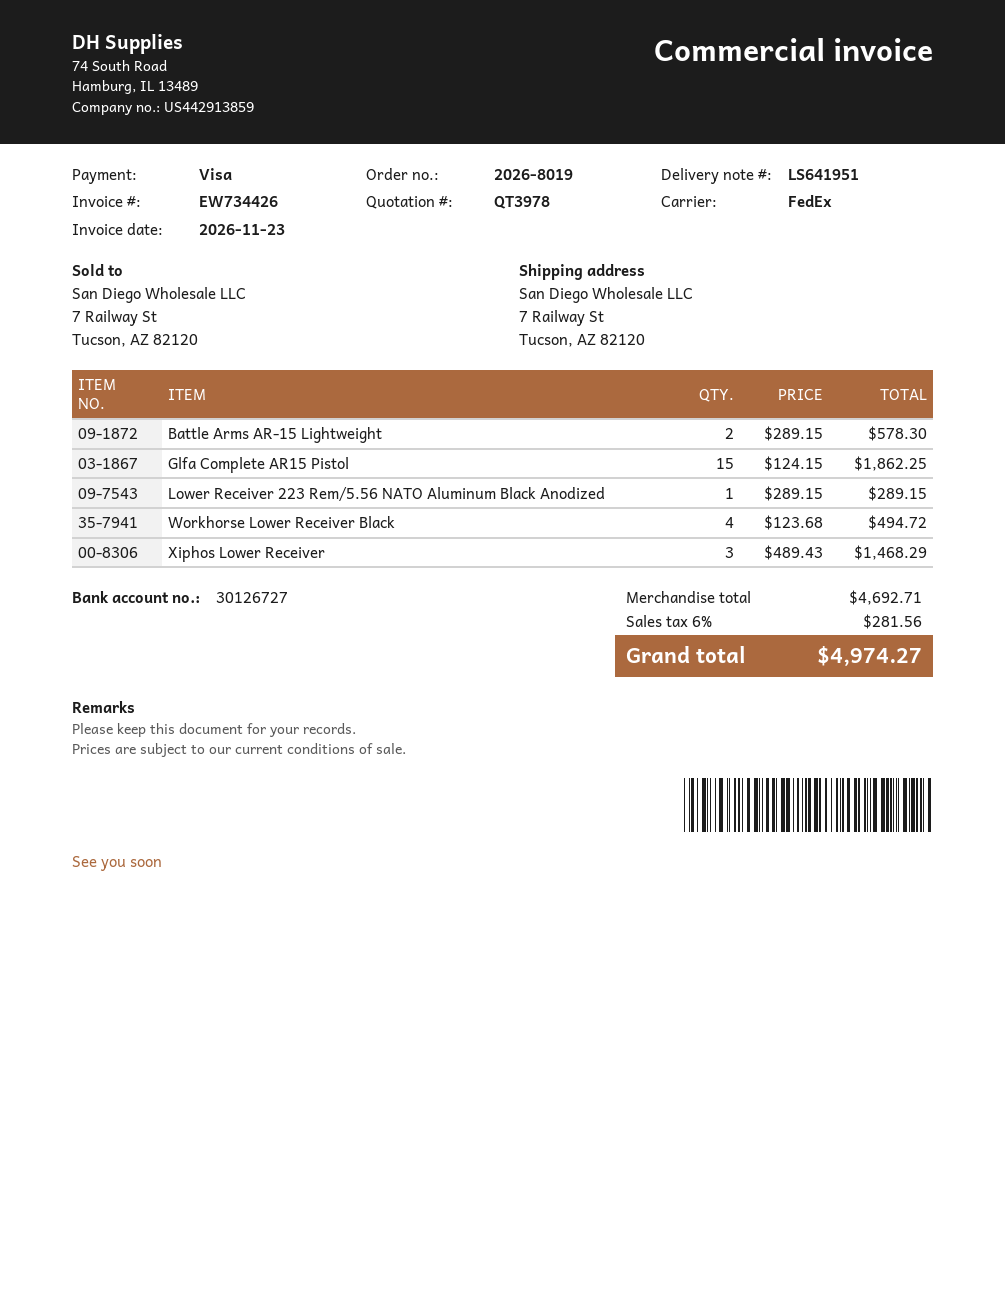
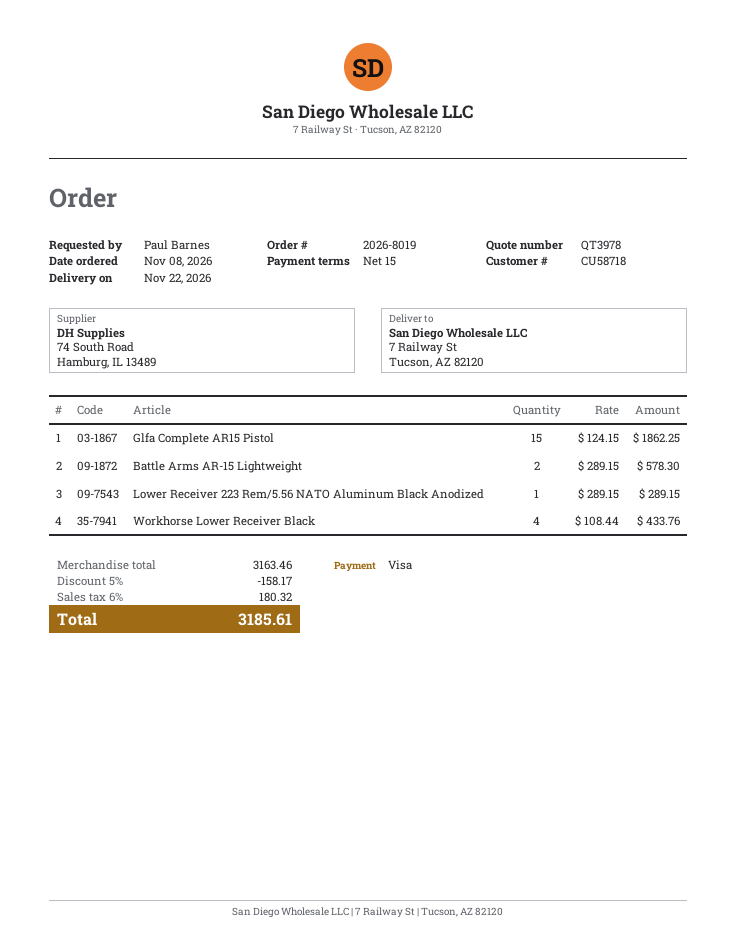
Workhorse Lower Receiver Black: 4 x 123.68 = 494.72 -> 4 x 108.44 = 433.76
Xiphos Lower Receiver: 3 x 489.43 = 1468.29 -> none
subtotal: 4692.71 -> 3163.46
discount: none -> 5% = 158.17
tax: 6% = 281.56 -> 6% = 180.32
total: 4974.27 -> 3185.61

